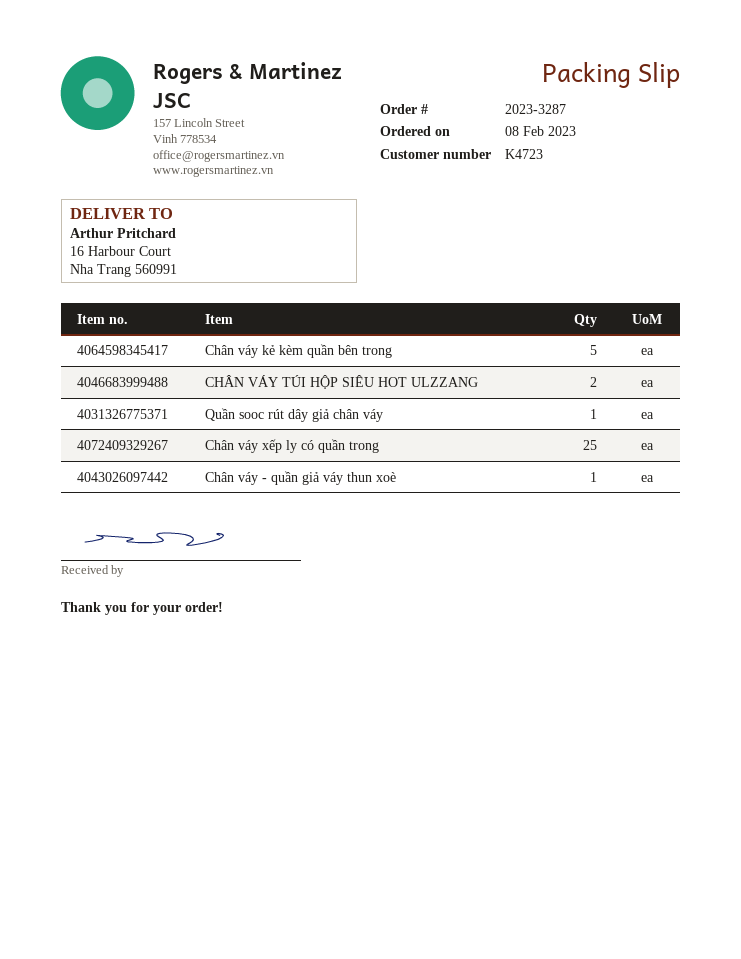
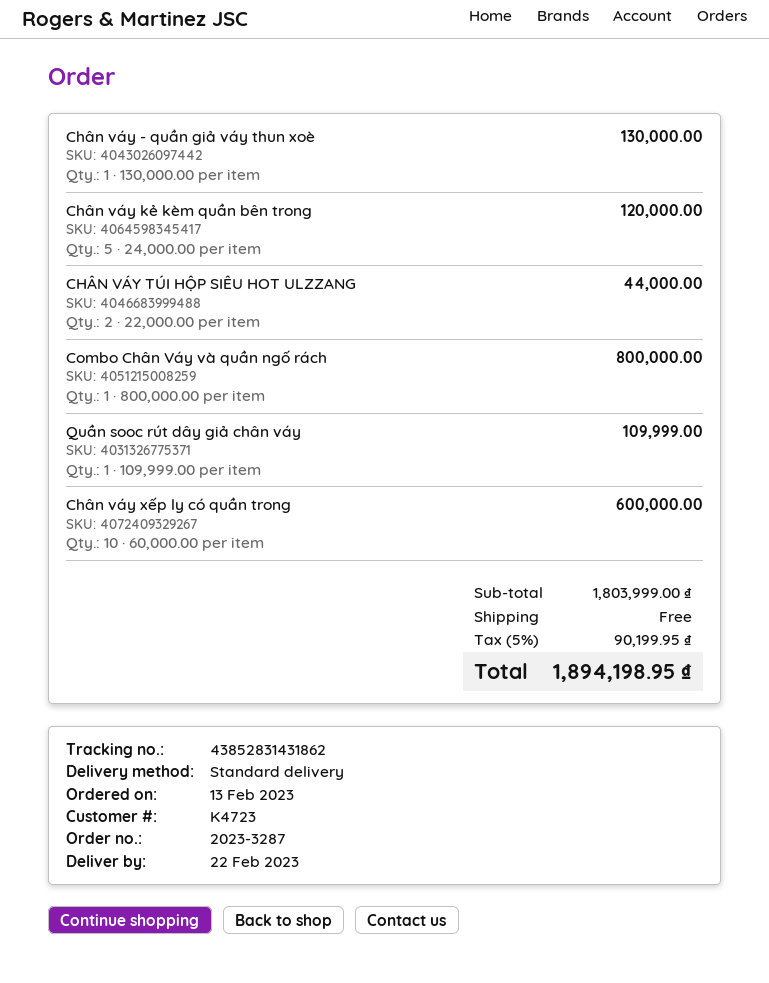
order date: 2023-02-08 -> 2023-02-13
Chân váy xếp ly có quần trong: 25 -> 10
Combo Chân Váy và quần ngố rách: none -> 1

